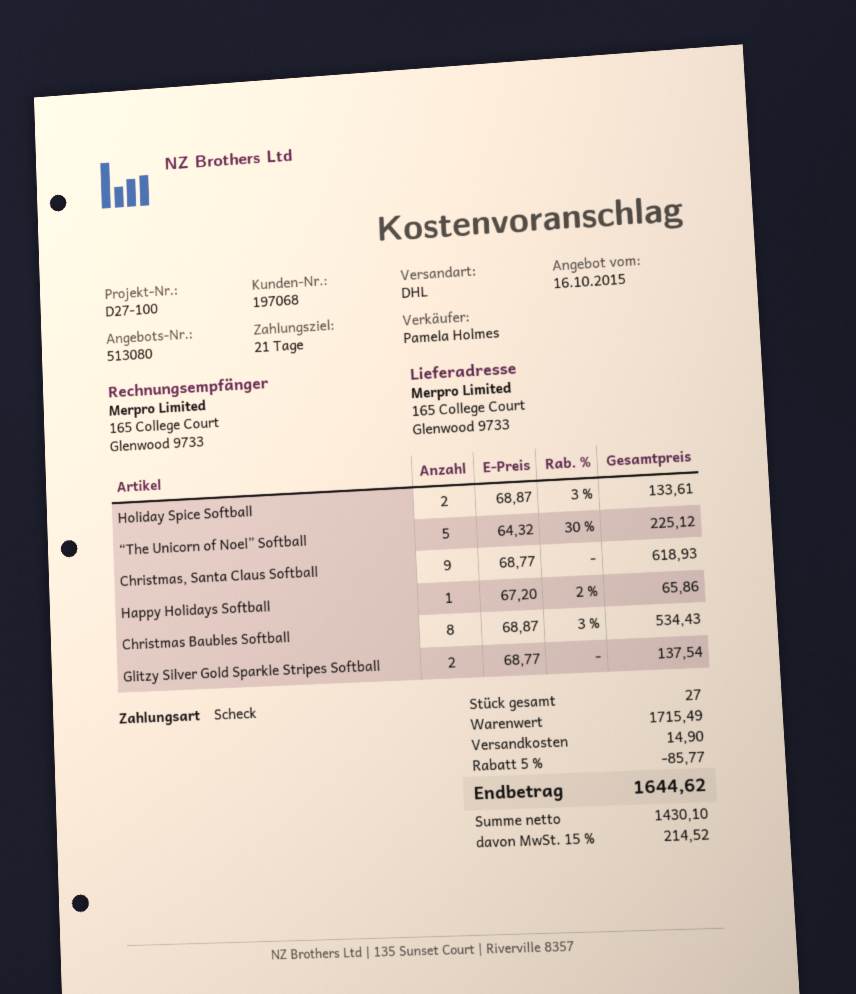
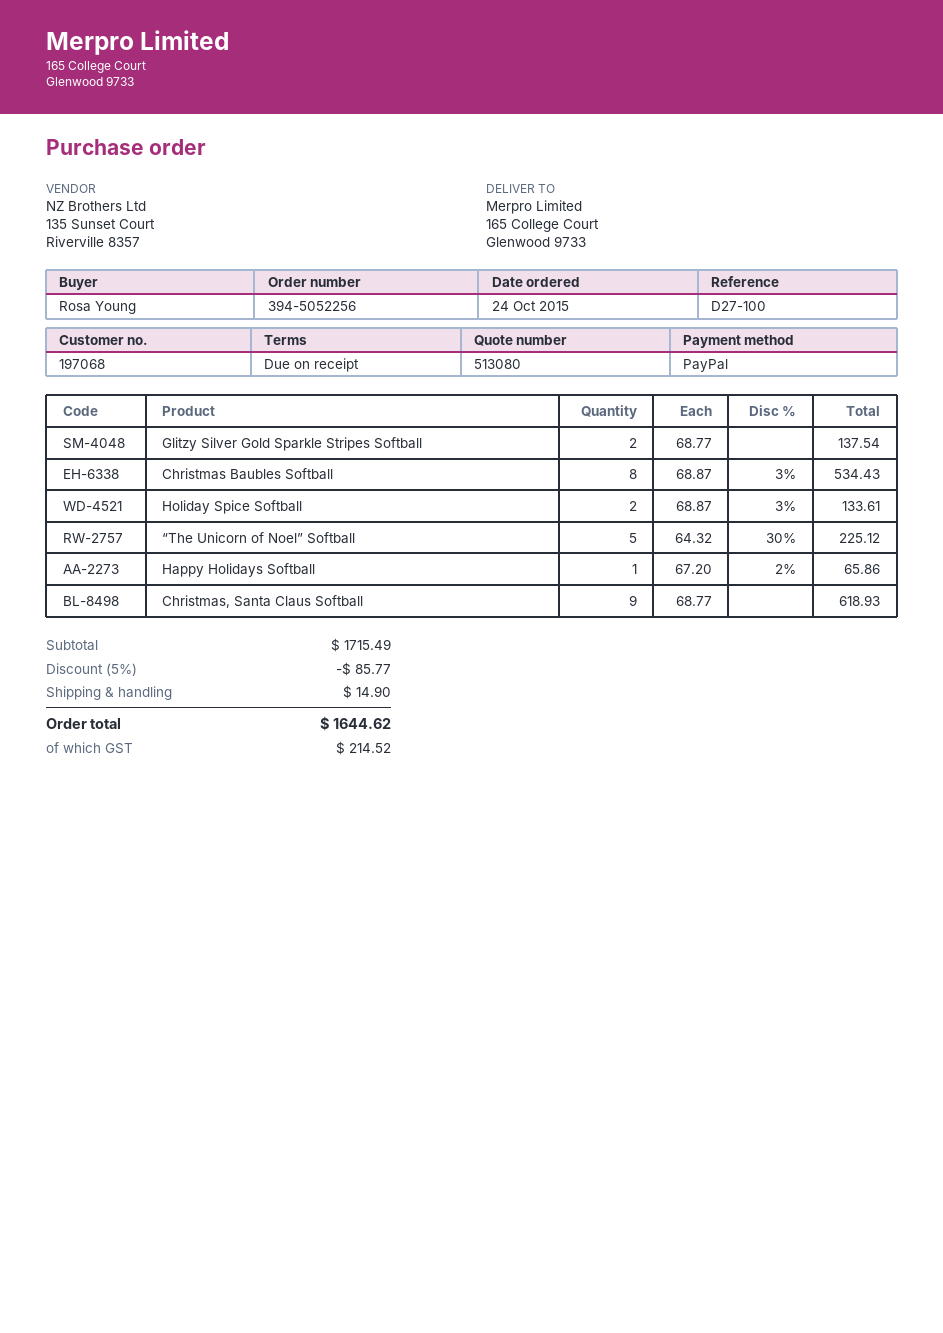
payment terms: 21 days -> on receipt
payment method: cheque -> PayPal

